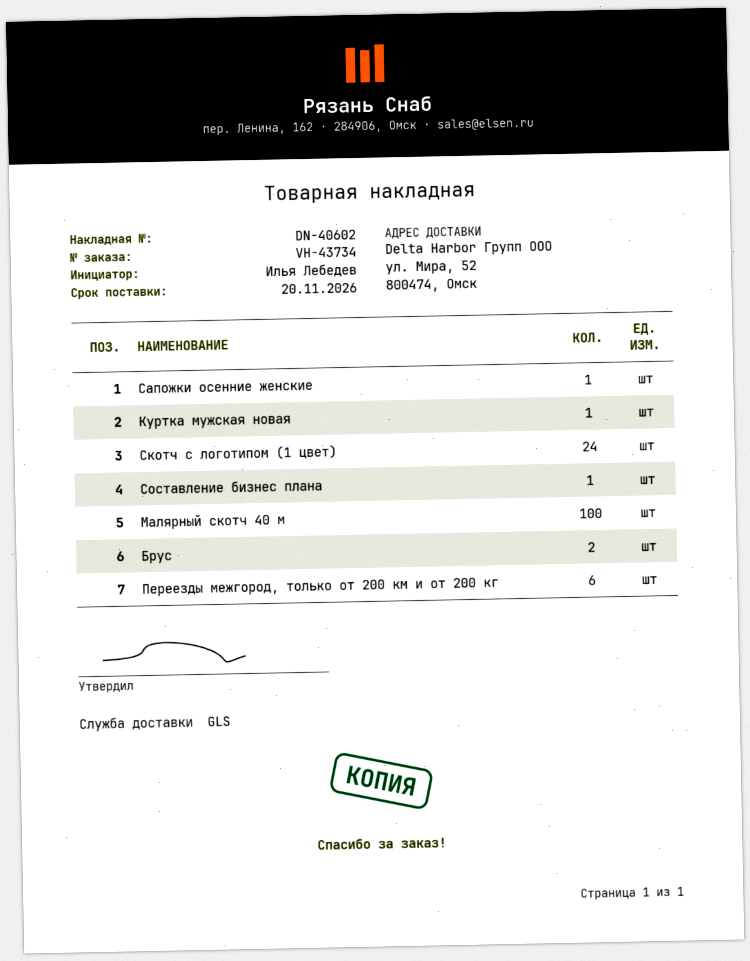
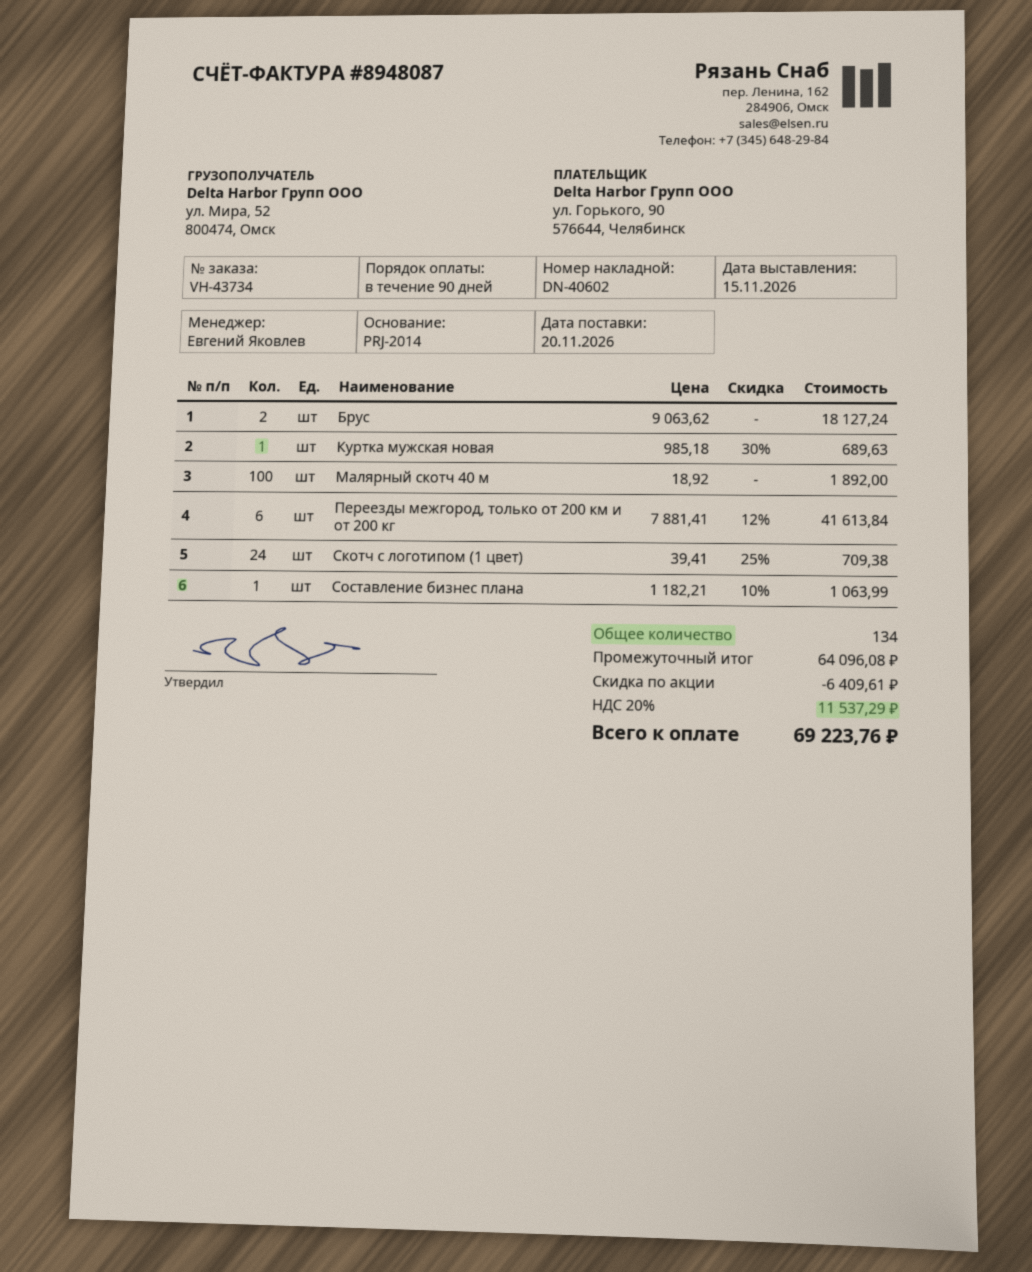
Сапожки осенние женские: 1 -> none

